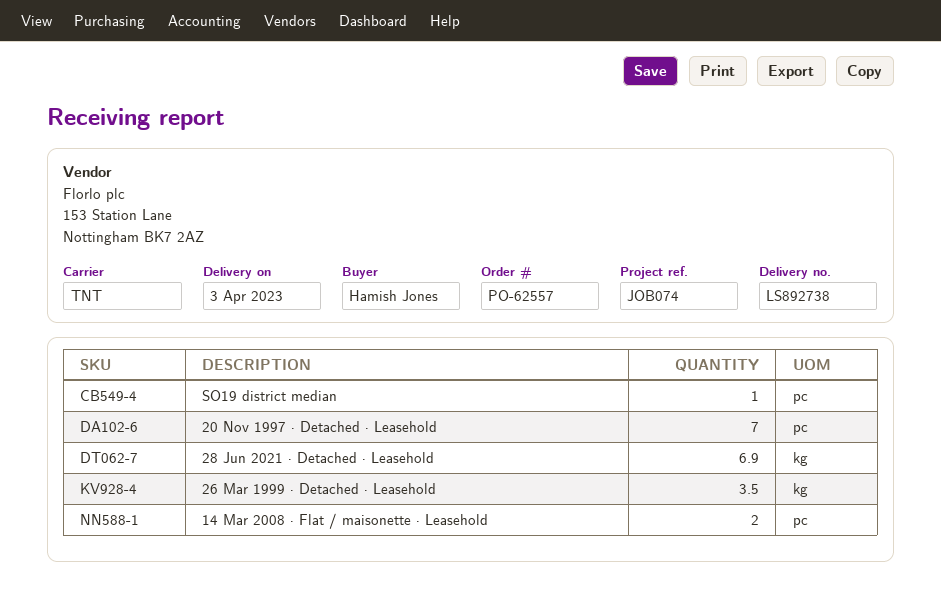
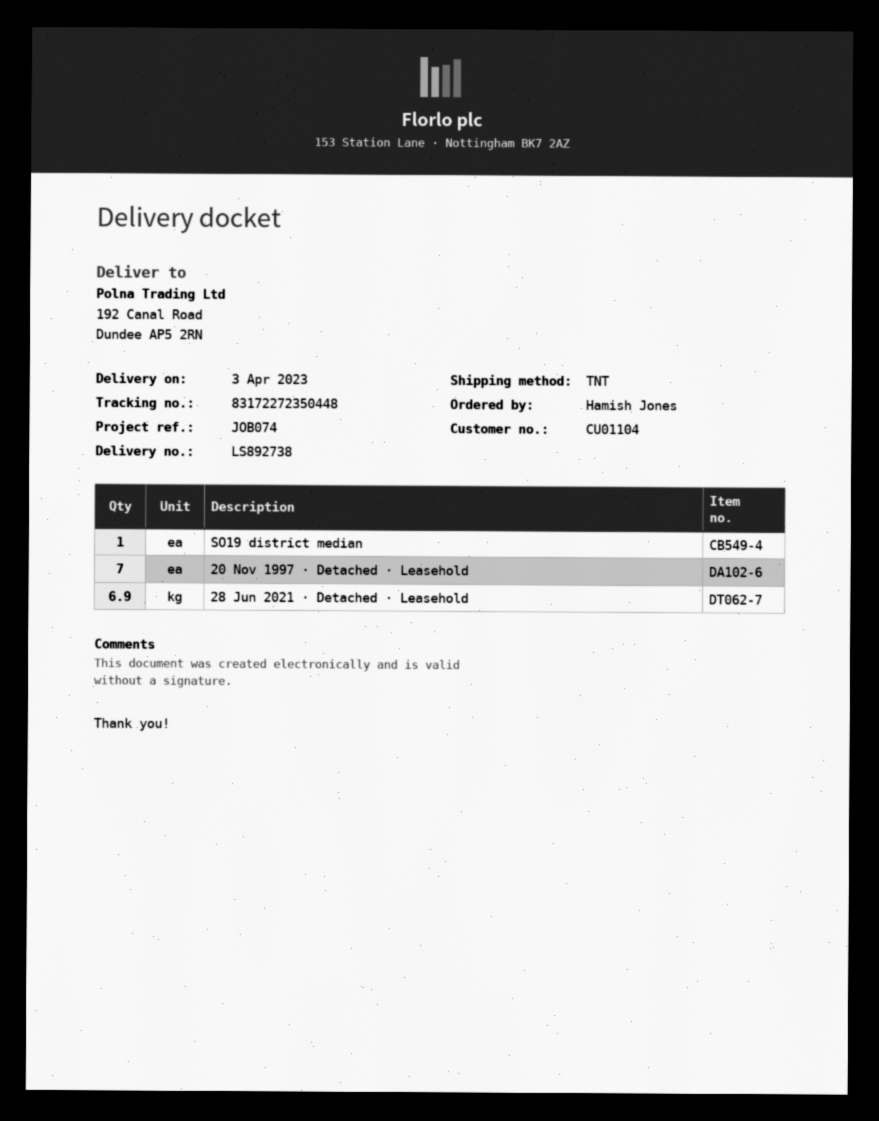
26 Mar 1999 · Detached · Leasehold: 3.5 -> none
14 Mar 2008 · Flat / maisonette · Leasehold: 2 -> none

